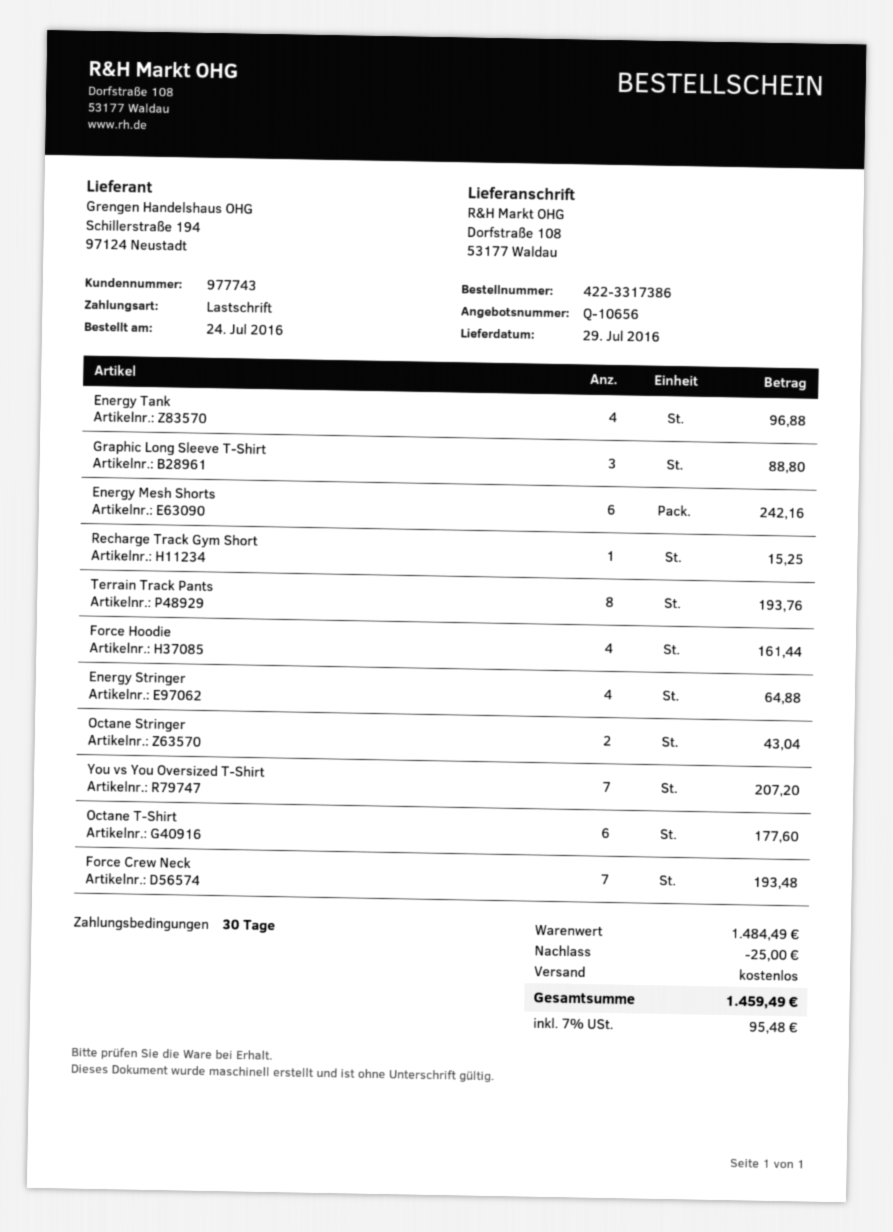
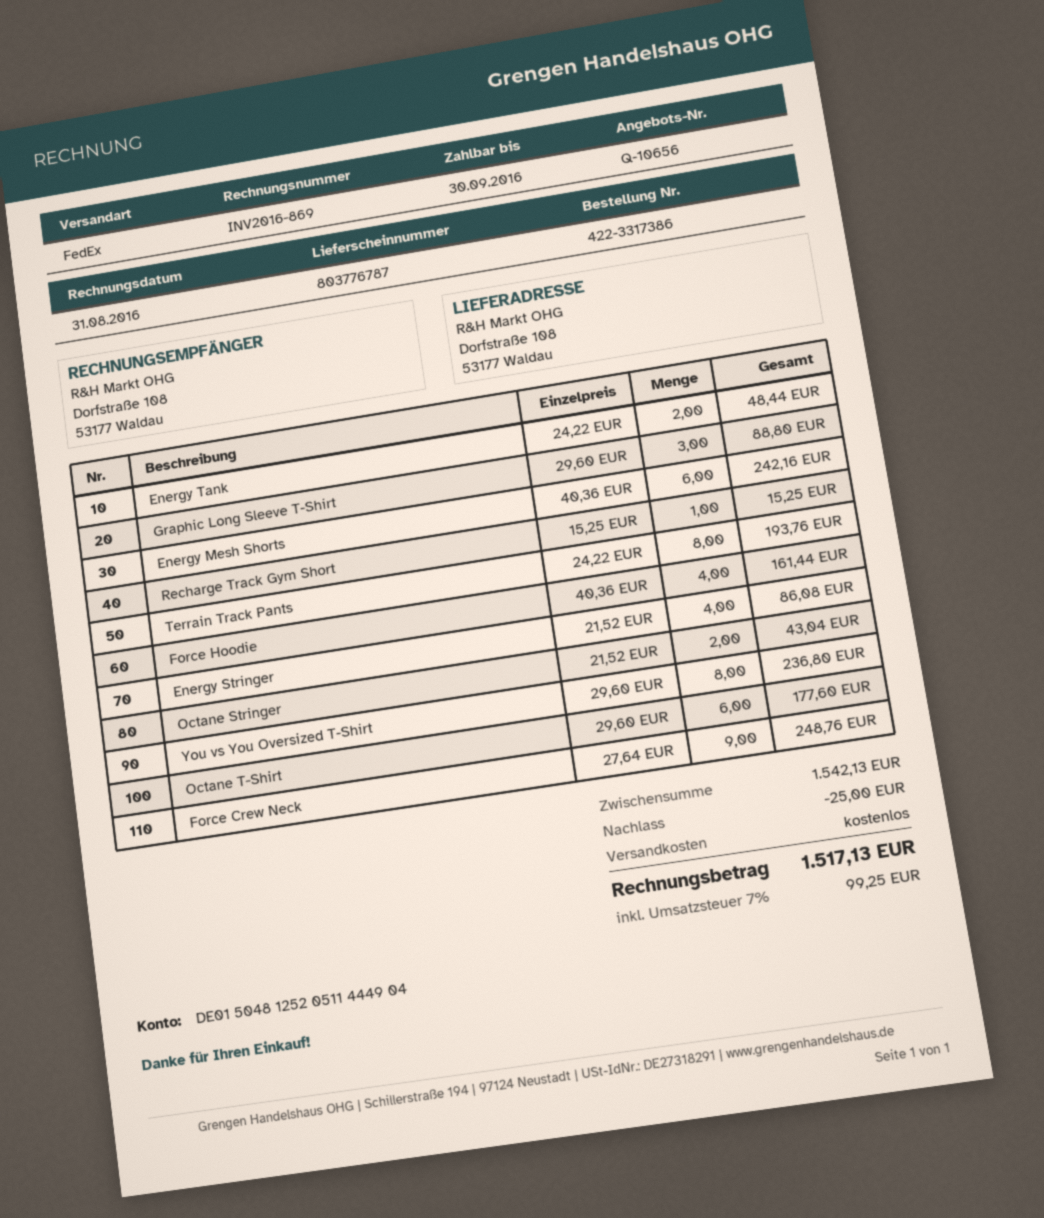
Energy Tank: 4 for 96.88 -> 2 for 48.44
Energy Stringer: 4 for 64.88 -> 4 for 86.08
You vs You Oversized T-Shirt: 7 for 207.20 -> 8 for 236.80
Force Crew Neck: 7 for 193.48 -> 9 for 248.76
subtotal: 1484.49 -> 1542.13
tax: 7% = 95.48 -> 7% = 99.25
total: 1459.49 -> 1517.13

